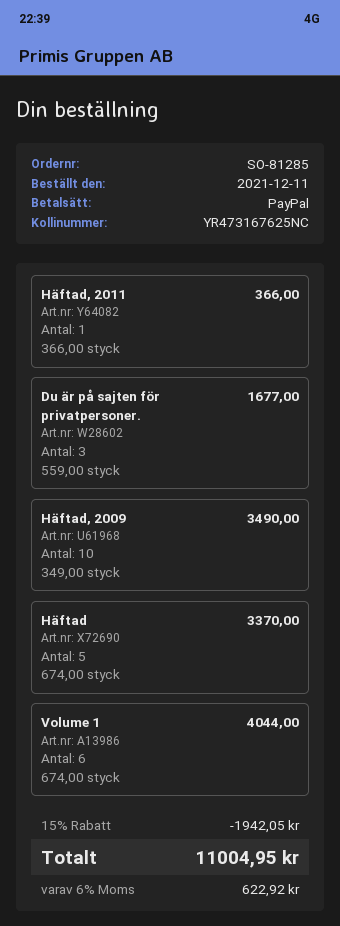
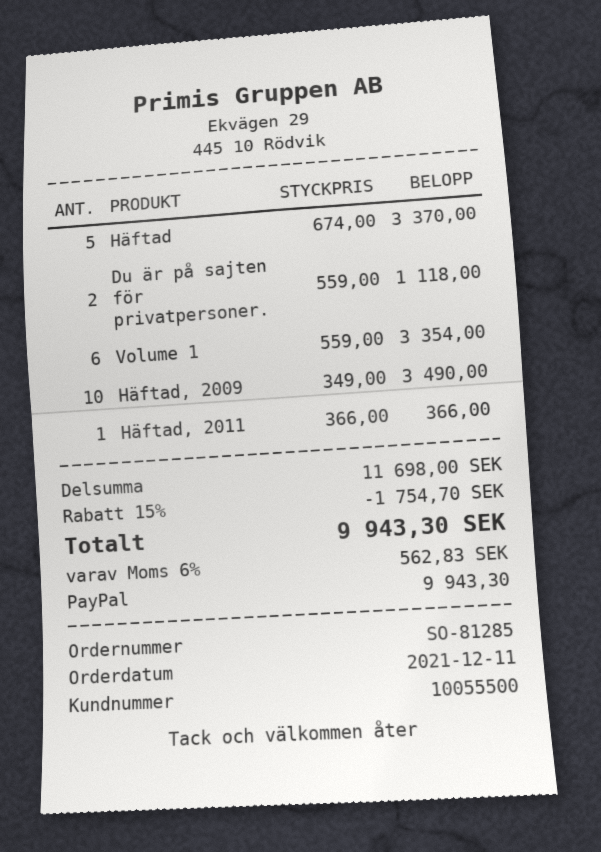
Du är på sajten för privatpersoner.: 3 x 559.00 = 1677.00 -> 2 x 559.00 = 1118.00
Volume 1: 6 x 674.00 = 4044.00 -> 6 x 559.00 = 3354.00
discount: 15% = 1942.05 -> 15% = 1754.70
tax: 6% = 622.92 -> 6% = 562.83
total: 11004.95 -> 9943.30

